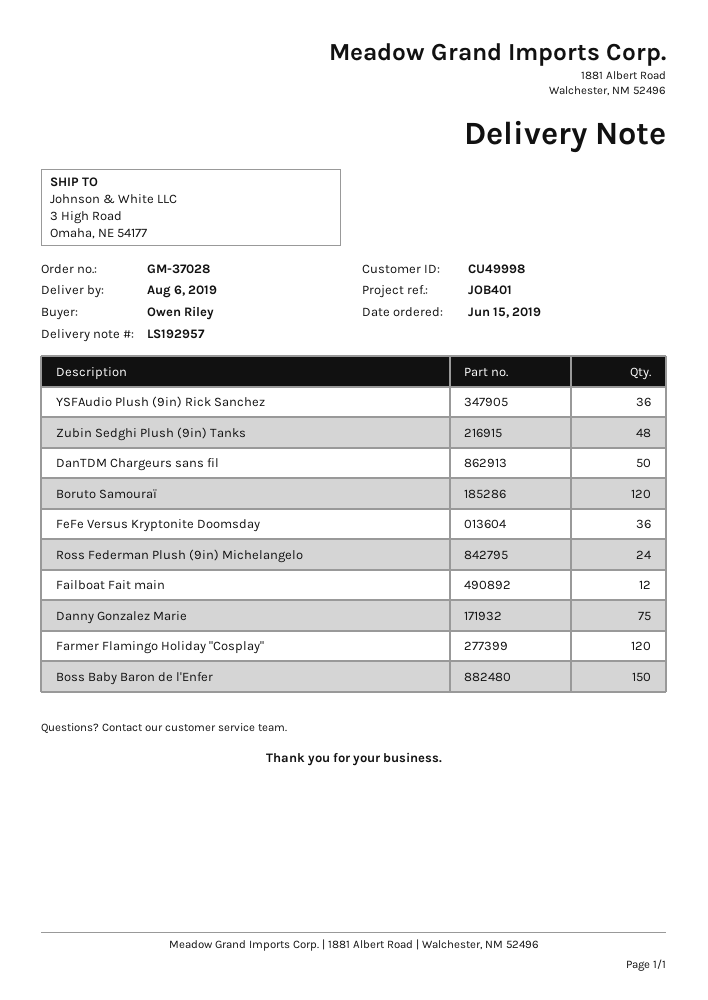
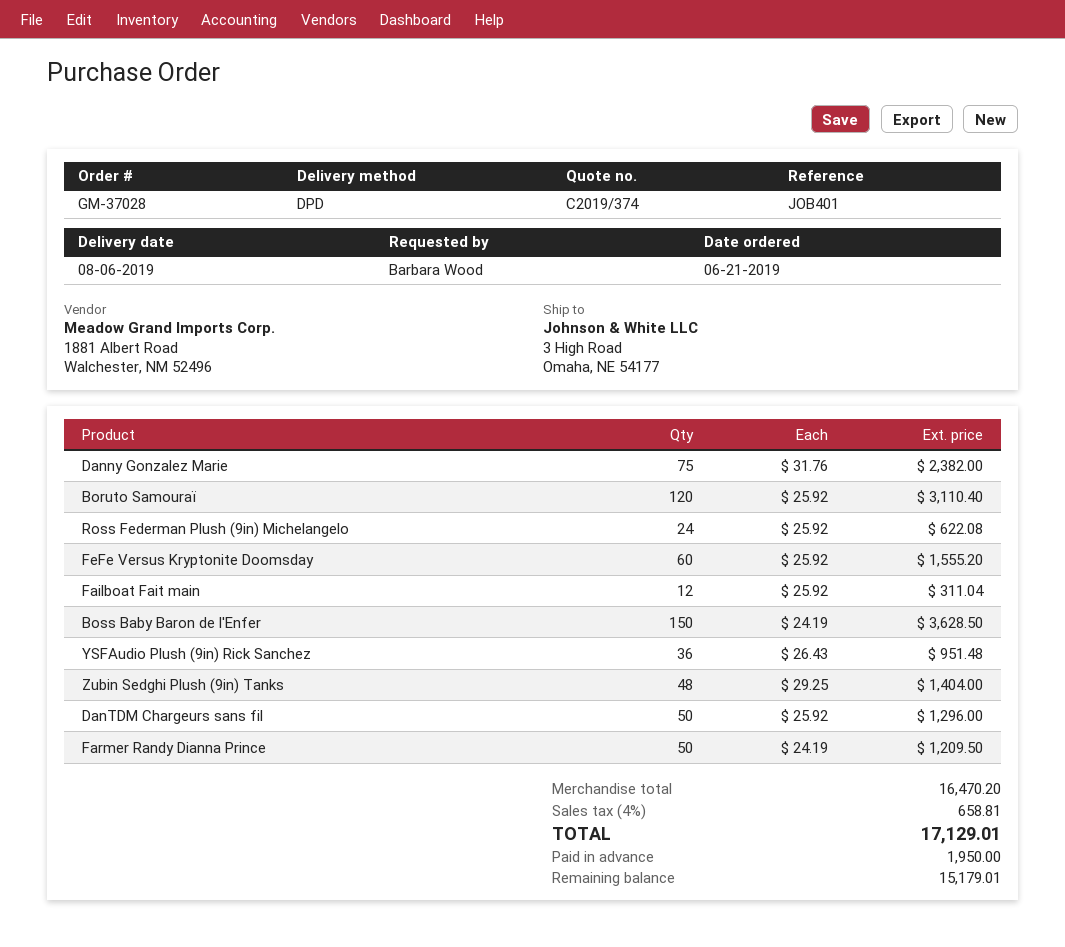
order date: 2019-06-15 -> 2019-06-21
ordered by: Owen Riley -> Barbara Wood
FeFe Versus Kryptonite Doomsday: 36 -> 60
Farmer Flamingo Holiday "Cosplay": 120 -> none
Farmer Randy Dianna Prince: none -> 50

